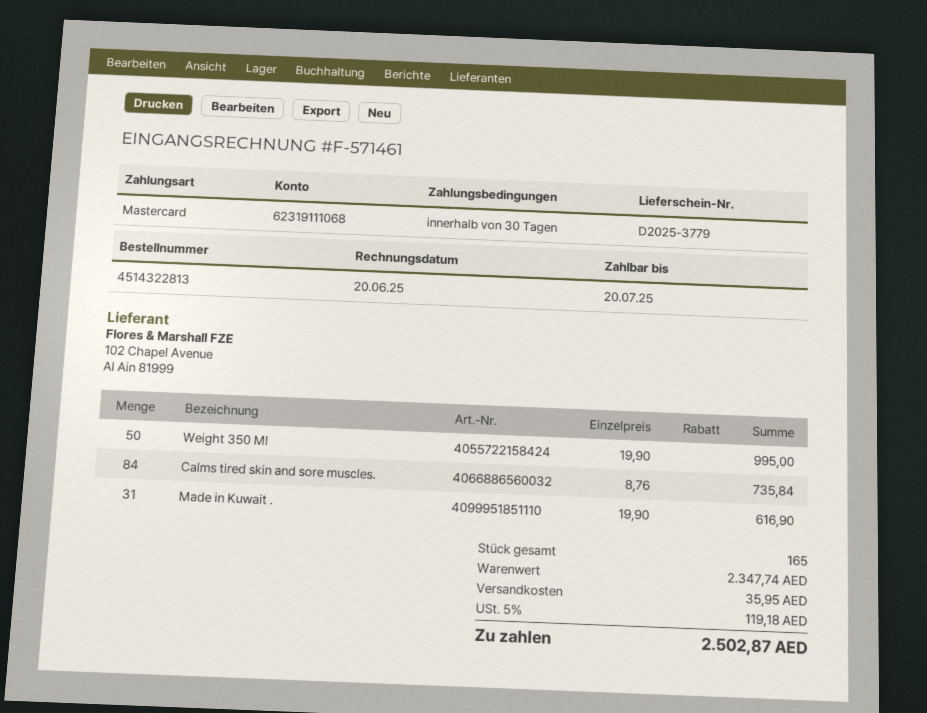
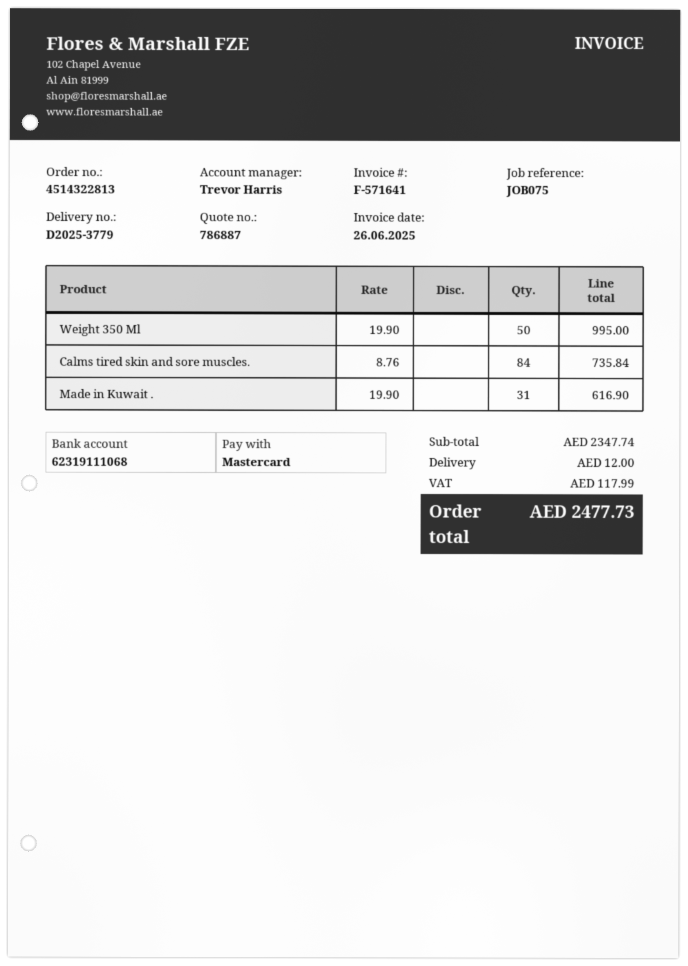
invoice number: F-571461 -> F-571641
invoice date: 2025-06-20 -> 2025-06-26
shipping: 35.95 -> 12.00
tax: 119.18 -> 117.99
total: 2502.87 -> 2477.73

